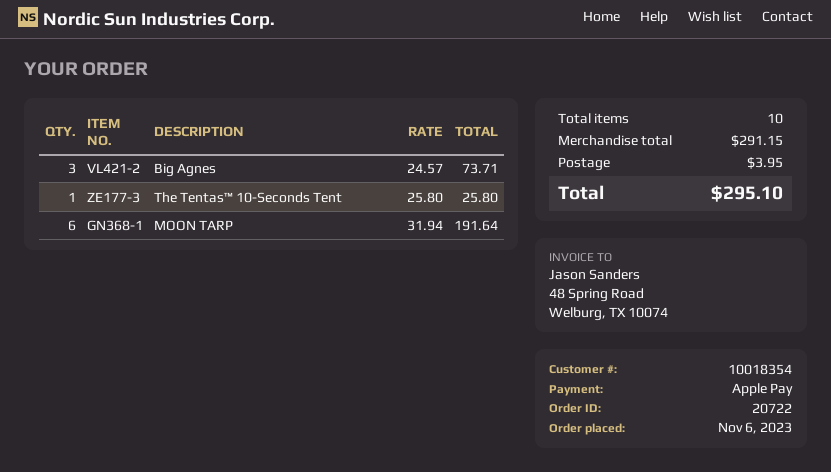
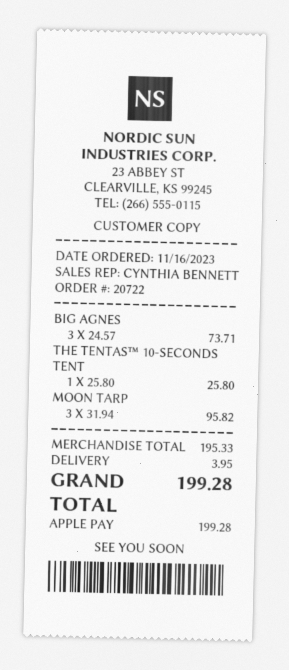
order date: 2023-11-06 -> 2023-11-16
MOON TARP: 6 x 31.94 = 191.64 -> 3 x 31.94 = 95.82
subtotal: 291.15 -> 195.33
total: 295.10 -> 199.28

